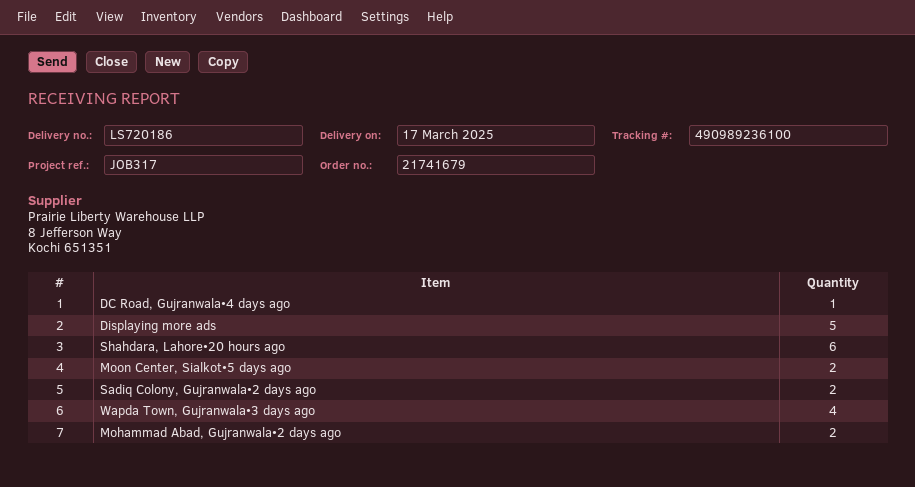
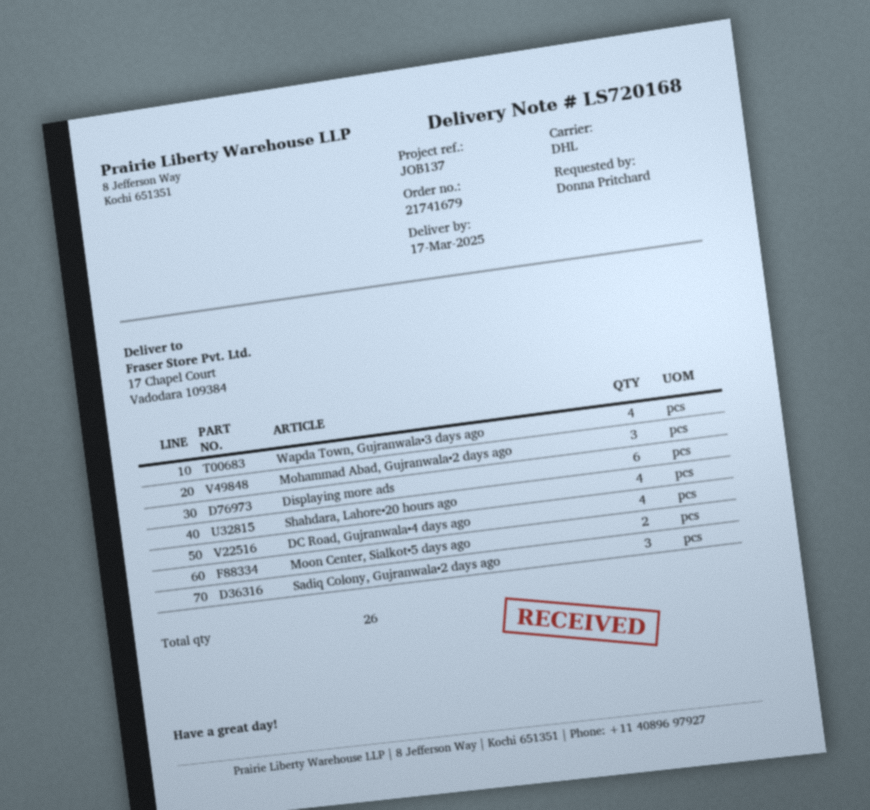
delivery note number: LS720186 -> LS720168
reference: JOB317 -> JOB137
DC Road, Gujranwala•4 days ago: 1 -> 4
Displaying more ads: 5 -> 6
Shahdara, Lahore•20 hours ago: 6 -> 4
Sadiq Colony, Gujranwala•2 days ago: 2 -> 3
Mohammad Abad, Gujranwala•2 days ago: 2 -> 3

